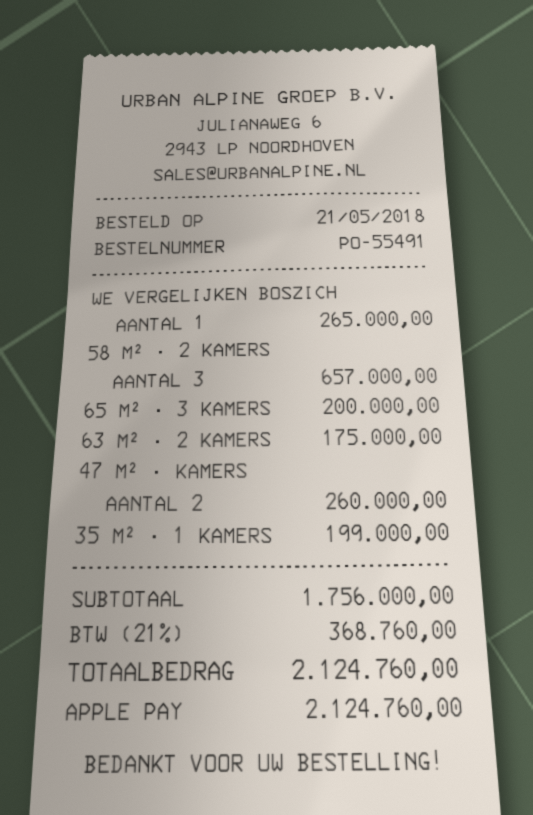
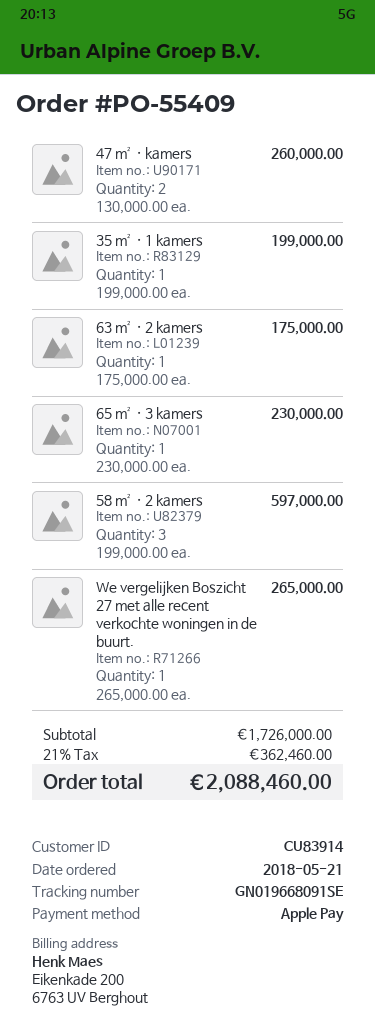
order number: PO-55491 -> PO-55409
58 M² · 2 KAMERS: 3 for 657000.00 -> 3 for 597000.00
65 M² · 3 KAMERS: 1 for 200000.00 -> 1 for 230000.00
subtotal: 1756000.00 -> 1726000.00
tax: 21% = 368760.00 -> 21% = 362460.00
total: 2124760.00 -> 2088460.00

